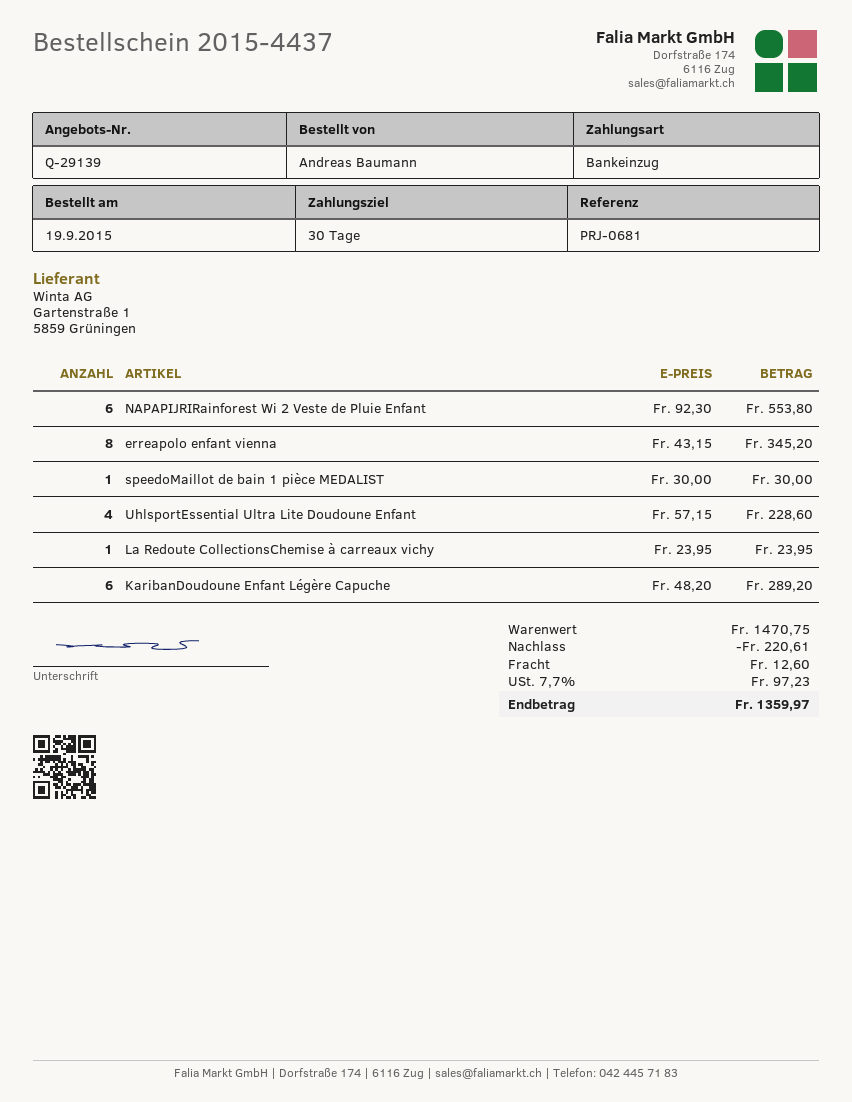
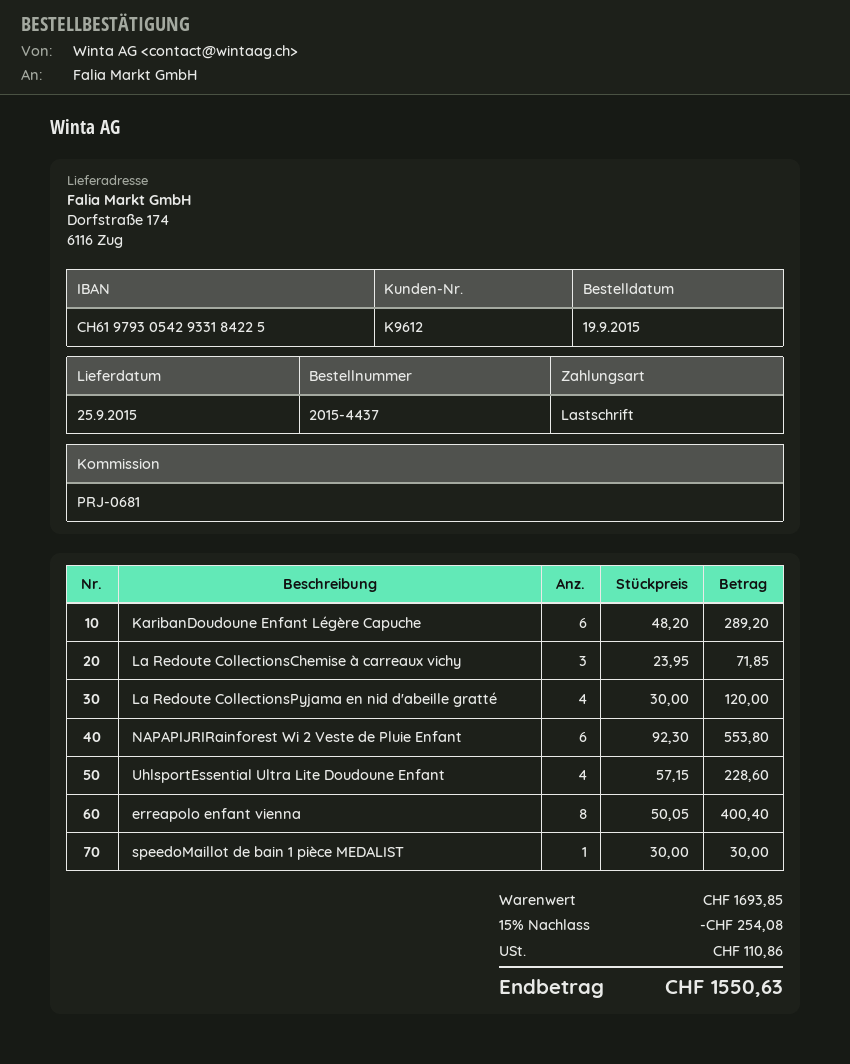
erreapolo enfant vienna: 8 x 43.15 = 345.20 -> 8 x 50.05 = 400.40
La Redoute CollectionsChemise à carreaux vichy: 1 x 23.95 = 23.95 -> 3 x 23.95 = 71.85
La Redoute CollectionsPyjama en nid d'abeille gratté: none -> 4 x 30.00 = 120.00
subtotal: 1470.75 -> 1693.85
discount: 220.61 -> 254.08
shipping: 12.60 -> none
tax: 97.23 -> 110.86
total: 1359.97 -> 1550.63

